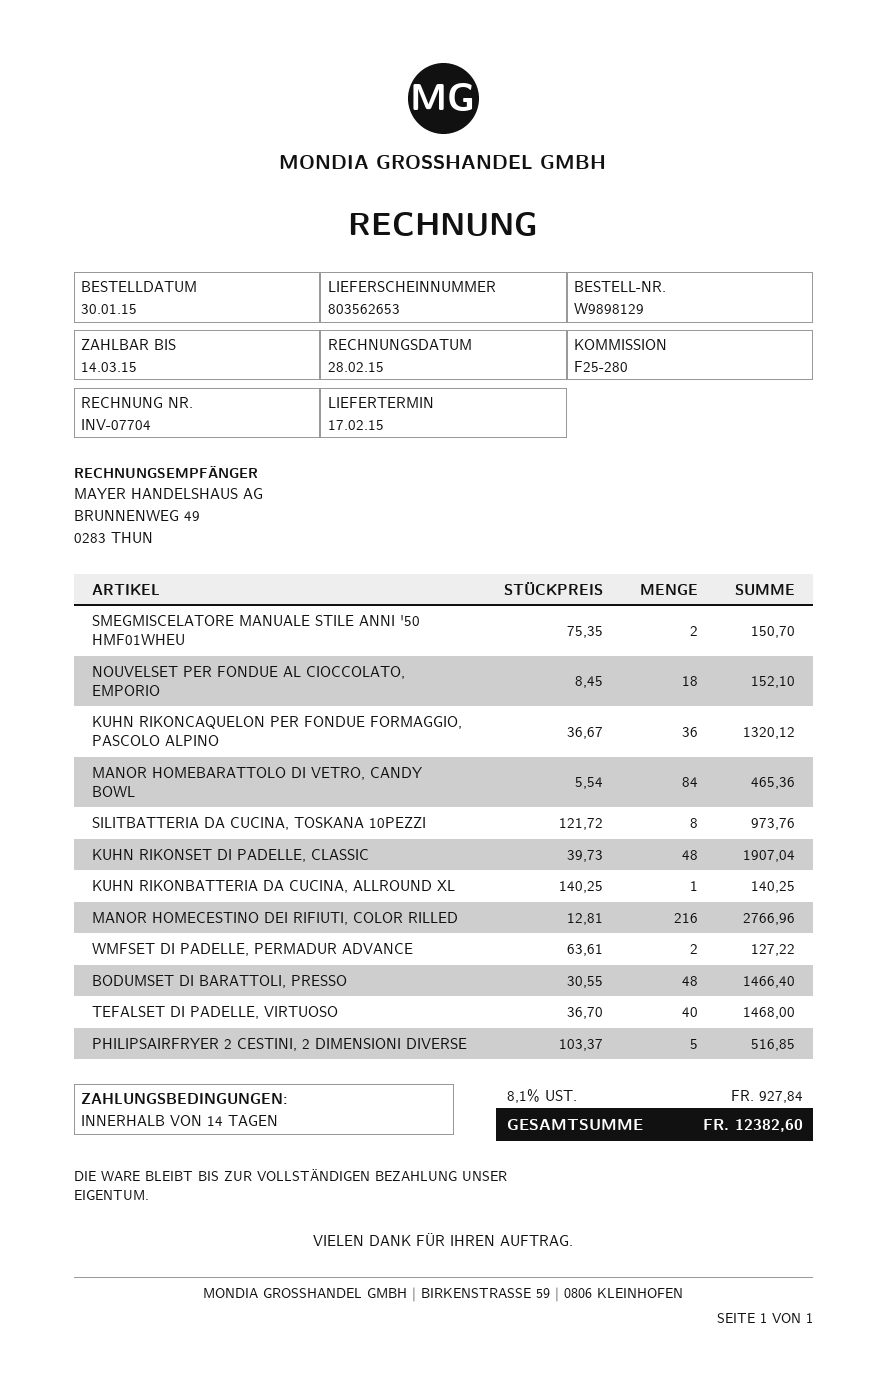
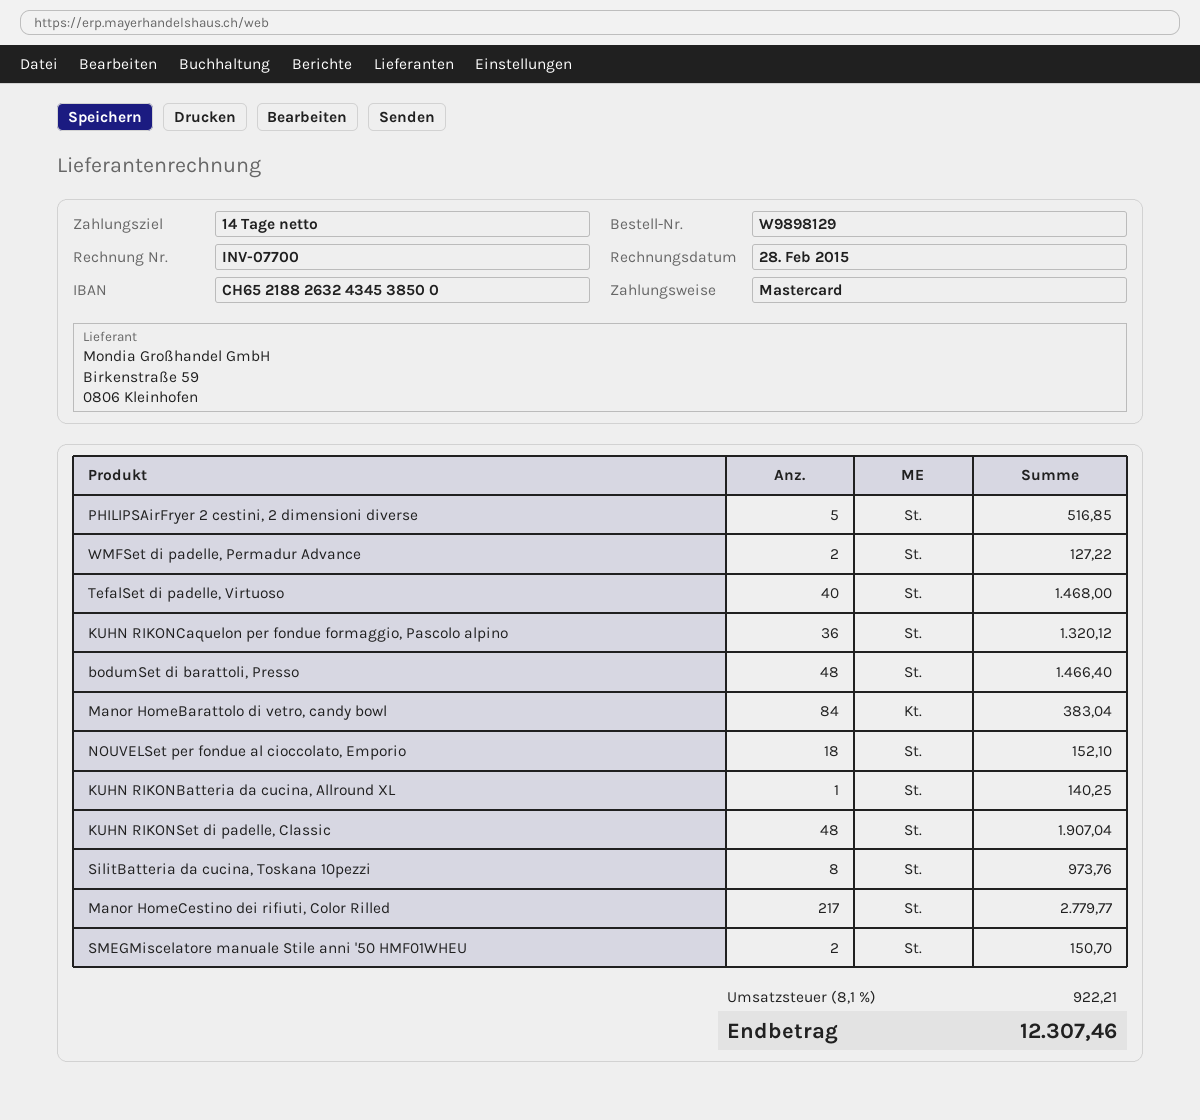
invoice number: INV-07704 -> INV-07700
MANOR HOMEBARATTOLO DI VETRO, CANDY BOWL: 84 for 465.36 -> 84 for 383.04
MANOR HOMECESTINO DEI RIFIUTI, COLOR RILLED: 216 for 2766.96 -> 217 for 2779.77
tax: 8.1% = 927.84 -> 8.1% = 922.21
total: 12382.60 -> 12307.46

